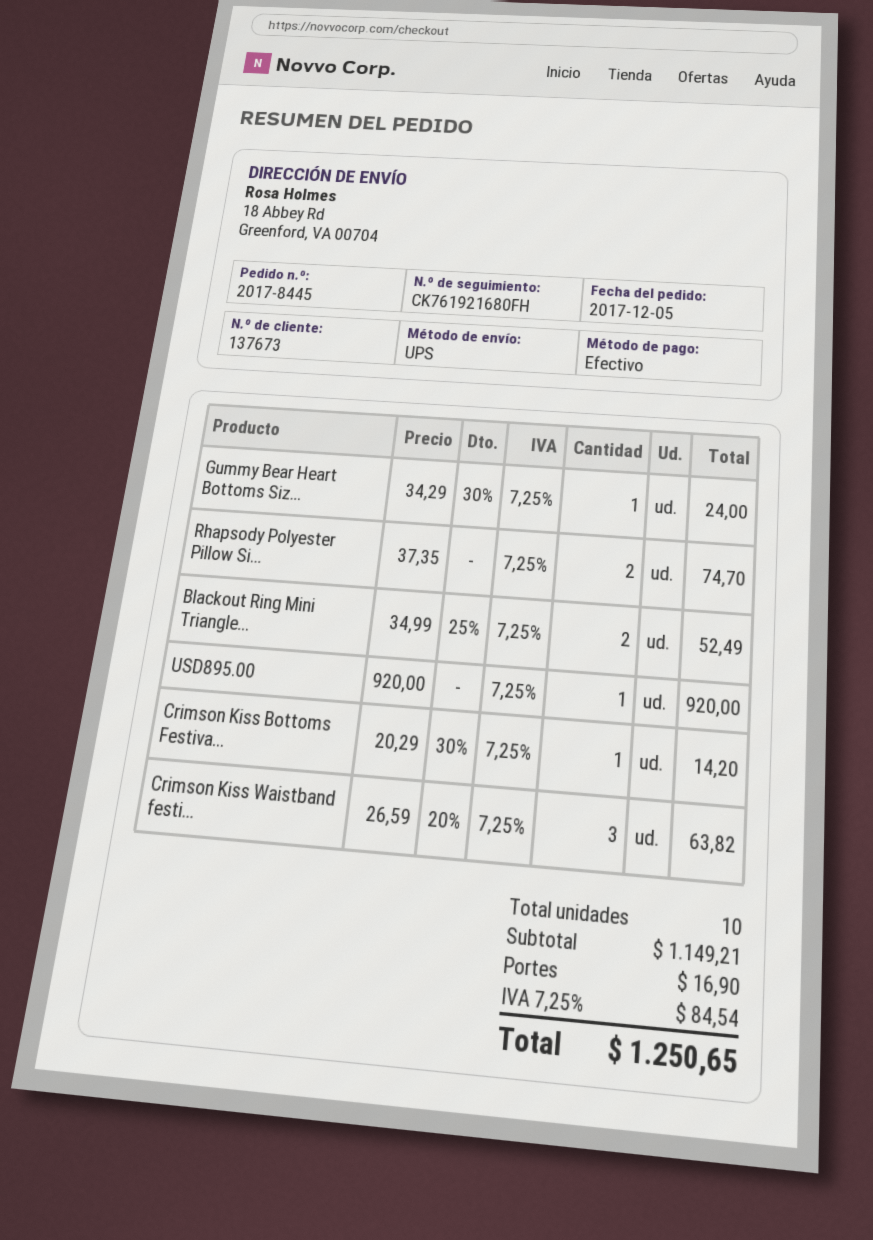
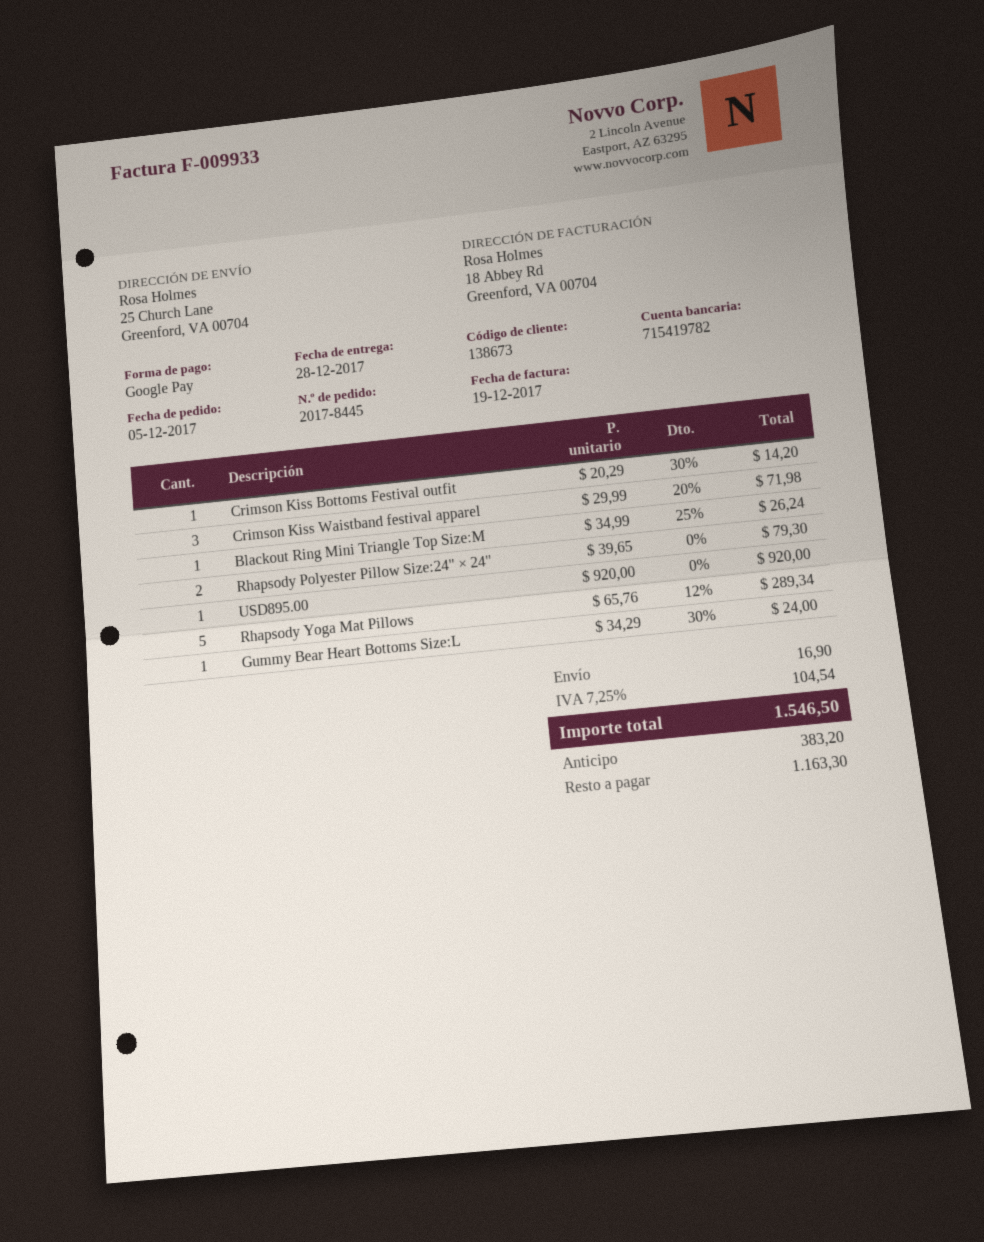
customer number: 137673 -> 138673
payment method: cash -> Google Pay
ship to: 18 Abbey Rd, Greenford, VA 00704 -> 25 Church Lane, Greenford, VA 00704
Rhapsody Polyester Pillow Si...: 2 x 37.35 = 74.70 -> 2 x 39.65 = 79.30
Blackout Ring Mini Triangle...: 2 x 34.99 - 25% = 52.49 -> 1 x 34.99 - 25% = 26.24
Crimson Kiss Waistband festi...: 3 x 26.59 - 20% = 63.82 -> 3 x 29.99 - 20% = 71.98
Rhapsody Yoga Mat Pillows: none -> 5 x 65.76 - 12% = 289.34
tax: 7.25% = 84.54 -> 7.25% = 104.54
total: 1250.65 -> 1546.50

